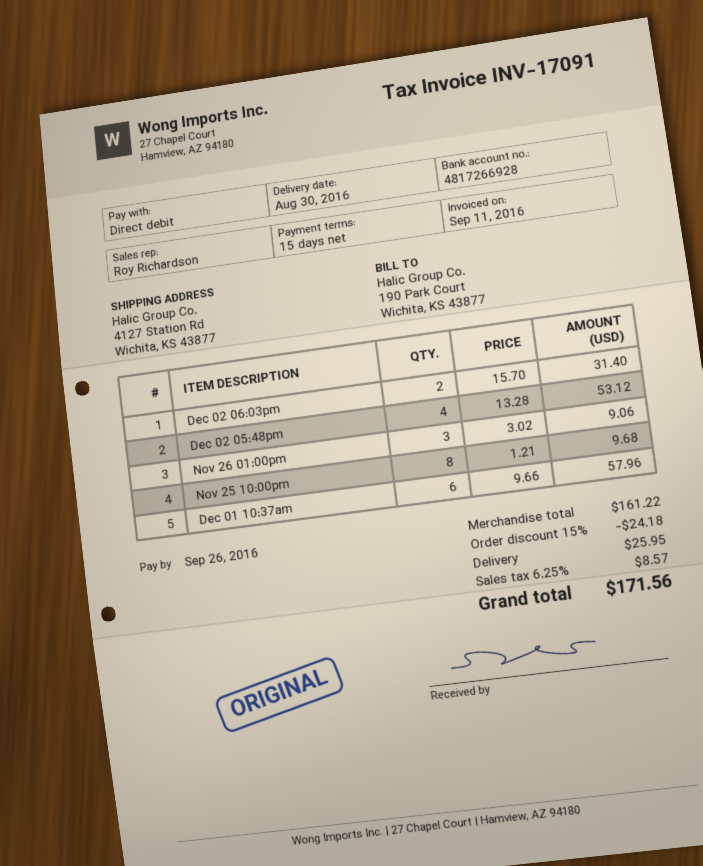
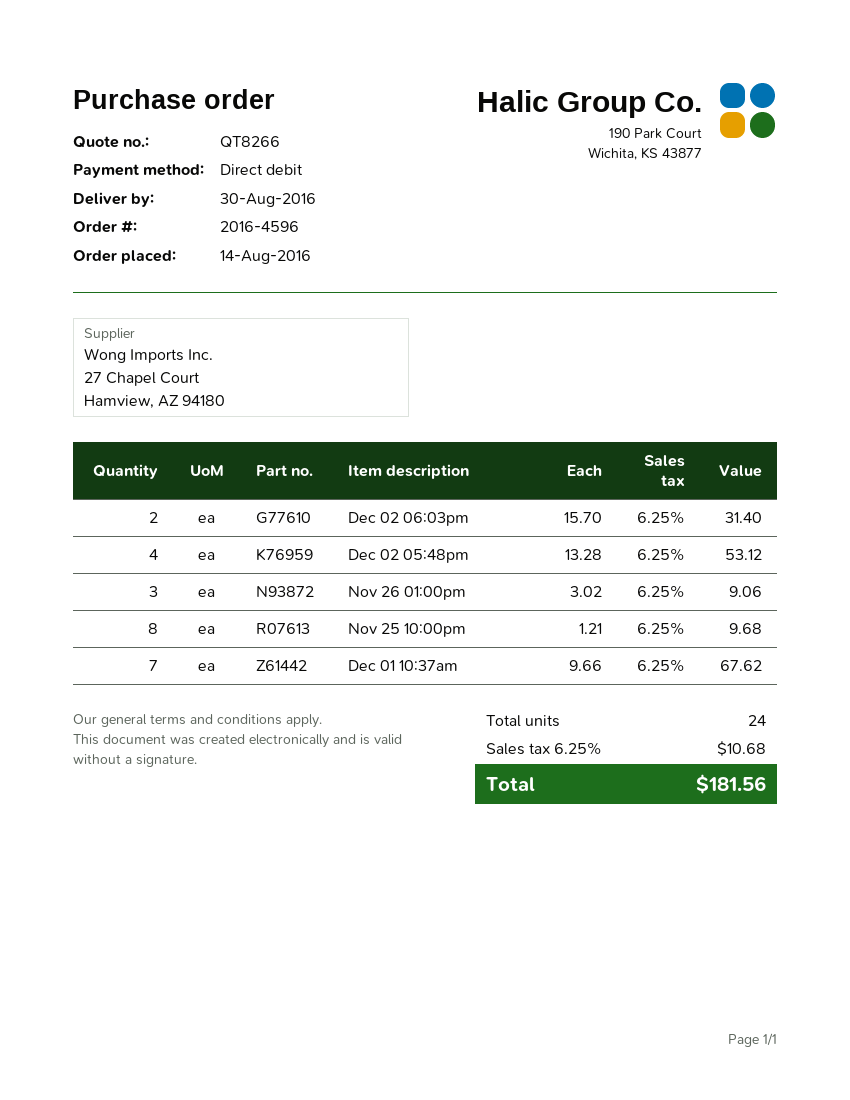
Dec 01 10:37am: 6 x 9.66 = 57.96 -> 7 x 9.66 = 67.62
discount: 15% = 24.18 -> none
shipping: 25.95 -> none
tax: 6.25% = 8.57 -> 6.25% = 10.68
total: 171.56 -> 181.56

